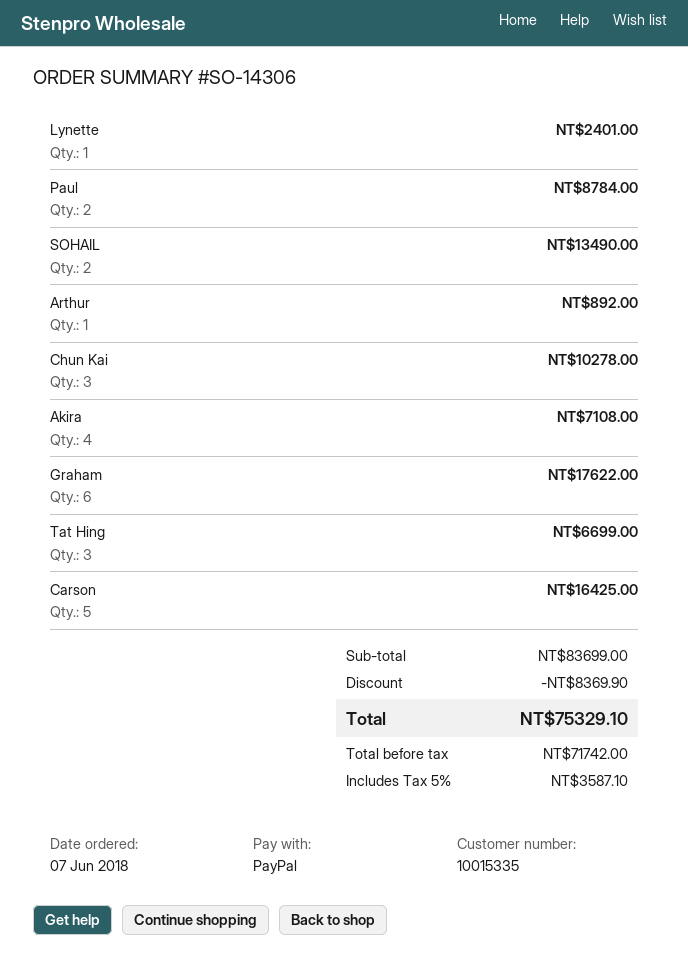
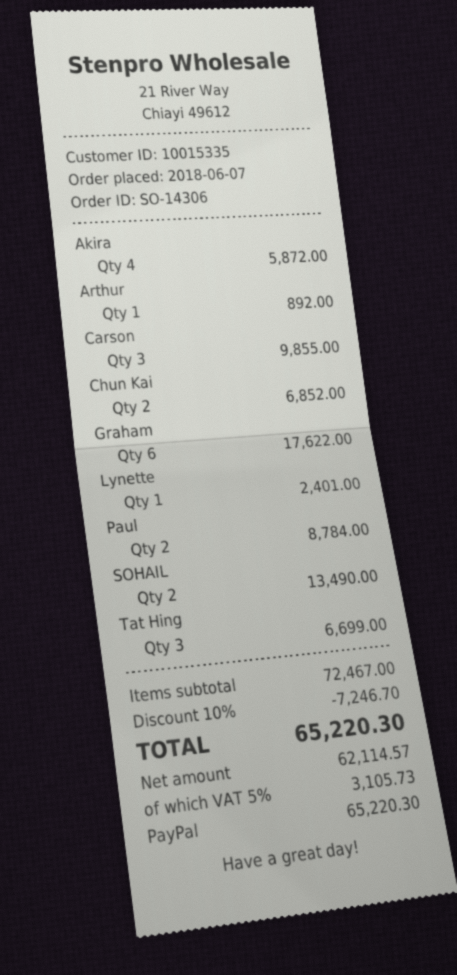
Chun Kai: 3 for 10278.00 -> 2 for 6852.00
Akira: 4 for 7108.00 -> 4 for 5872.00
Carson: 5 for 16425.00 -> 3 for 9855.00
subtotal: 83699.00 -> 72467.00
discount: 8369.90 -> 7246.70
net: 71742.00 -> 62114.57
tax: 5% = 3587.10 -> 5% = 3105.73
total: 75329.10 -> 65220.30

